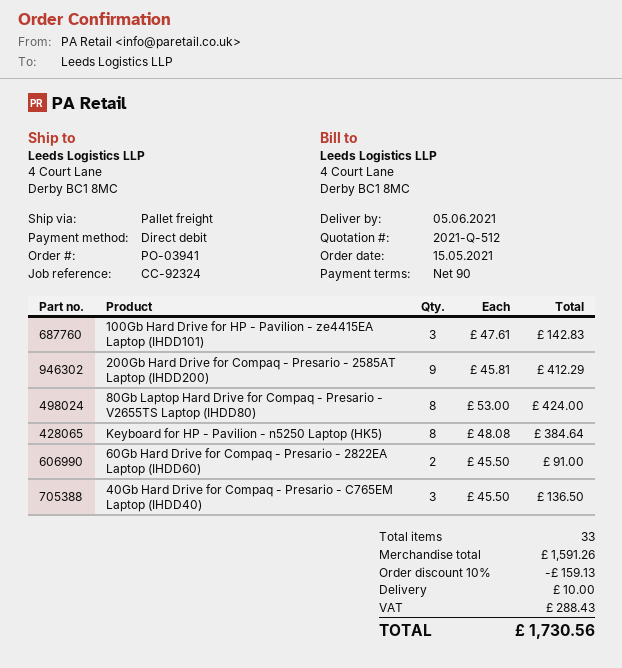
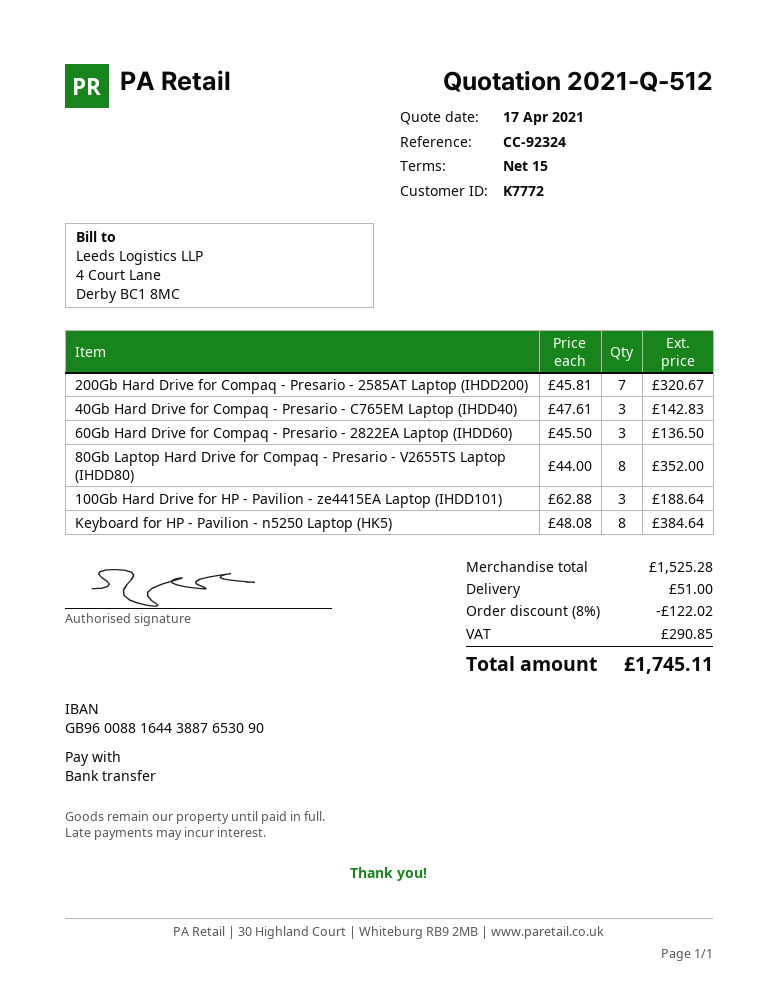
payment terms: 90 days -> 15 days
payment method: direct debit -> bank transfer
100Gb Hard Drive for HP - Pavilion - ze4415EA Laptop (IHDD101): 3 x 47.61 = 142.83 -> 3 x 62.88 = 188.64
200Gb Hard Drive for Compaq - Presario - 2585AT Laptop (IHDD200): 9 x 45.81 = 412.29 -> 7 x 45.81 = 320.67
80Gb Laptop Hard Drive for Compaq - Presario - V2655TS Laptop (IHDD80): 8 x 53.00 = 424.00 -> 8 x 44.00 = 352.00
60Gb Hard Drive for Compaq - Presario - 2822EA Laptop (IHDD60): 2 x 45.50 = 91.00 -> 3 x 45.50 = 136.50
40Gb Hard Drive for Compaq - Presario - C765EM Laptop (IHDD40): 3 x 45.50 = 136.50 -> 3 x 47.61 = 142.83
subtotal: 1591.26 -> 1525.28
discount: 10% = 159.13 -> 8% = 122.02
shipping: 10.00 -> 51.00
tax: 288.43 -> 290.85
total: 1730.56 -> 1745.11

